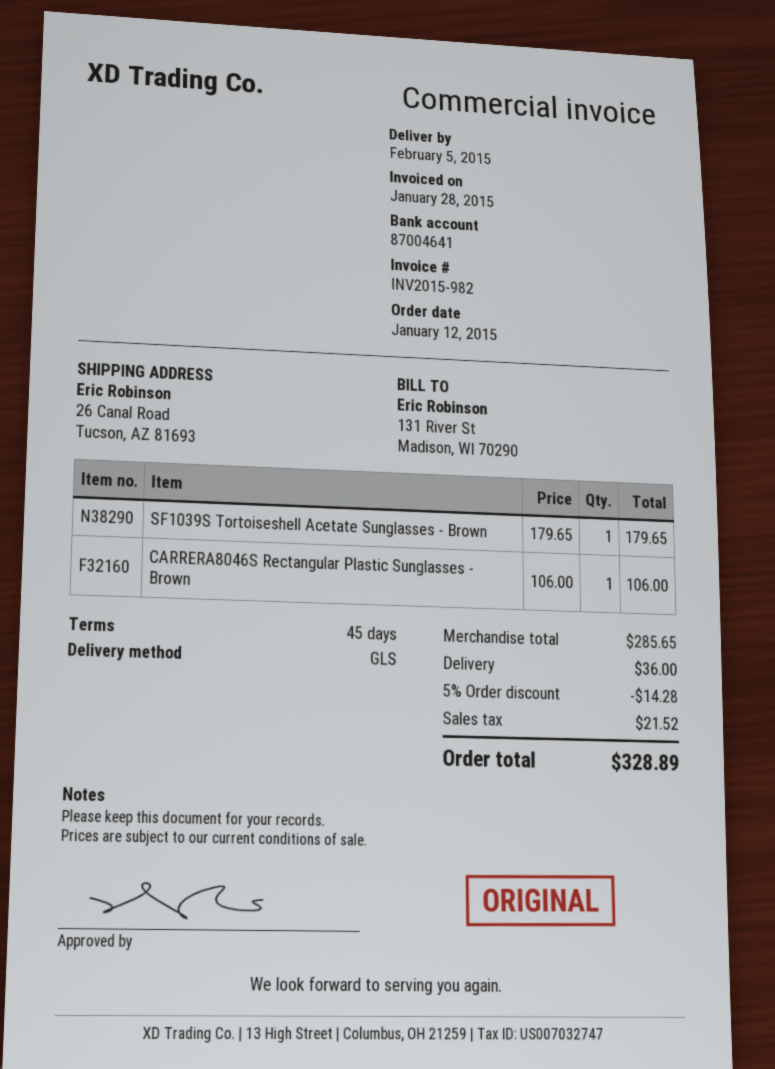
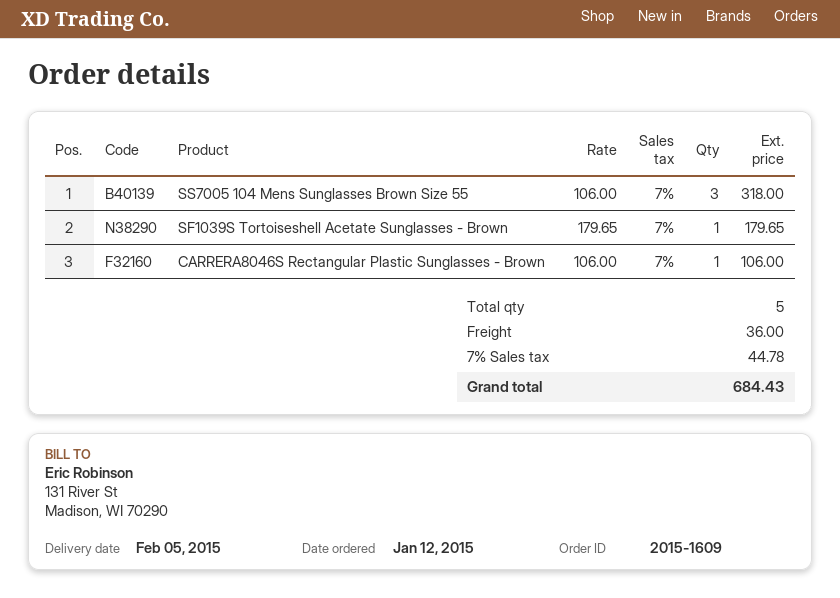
SS7005 104 Mens Sunglasses Brown Size 55: none -> 3 x 106.00 = 318.00
discount: 5% = 14.28 -> none
tax: 21.52 -> 44.78
total: 328.89 -> 684.43

